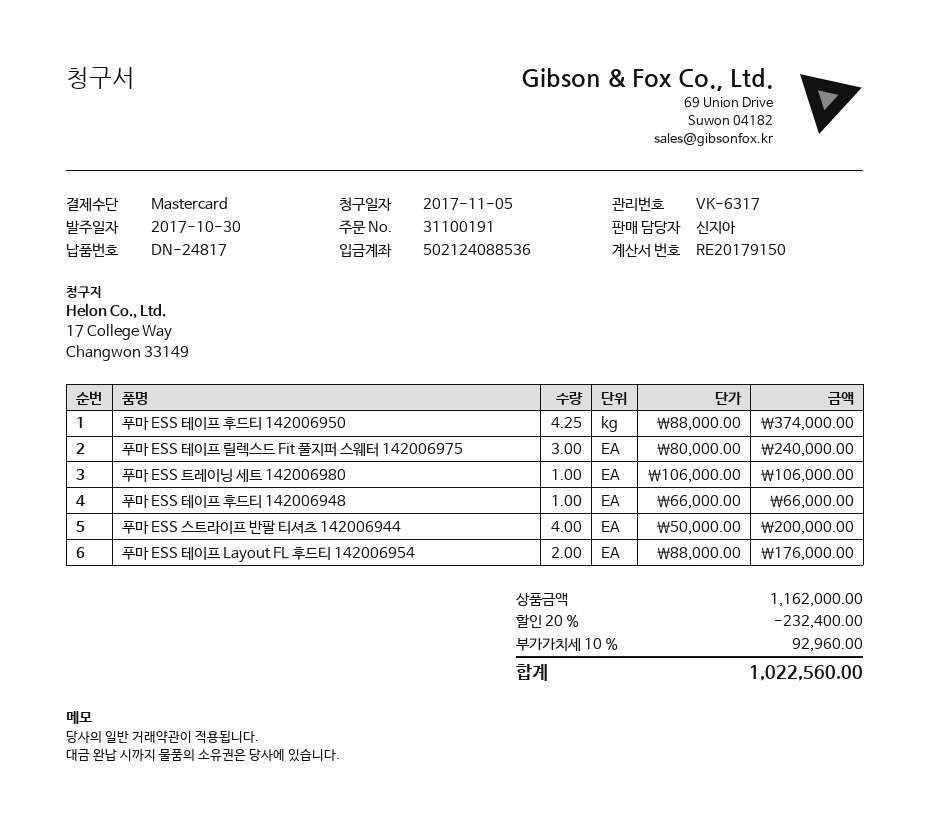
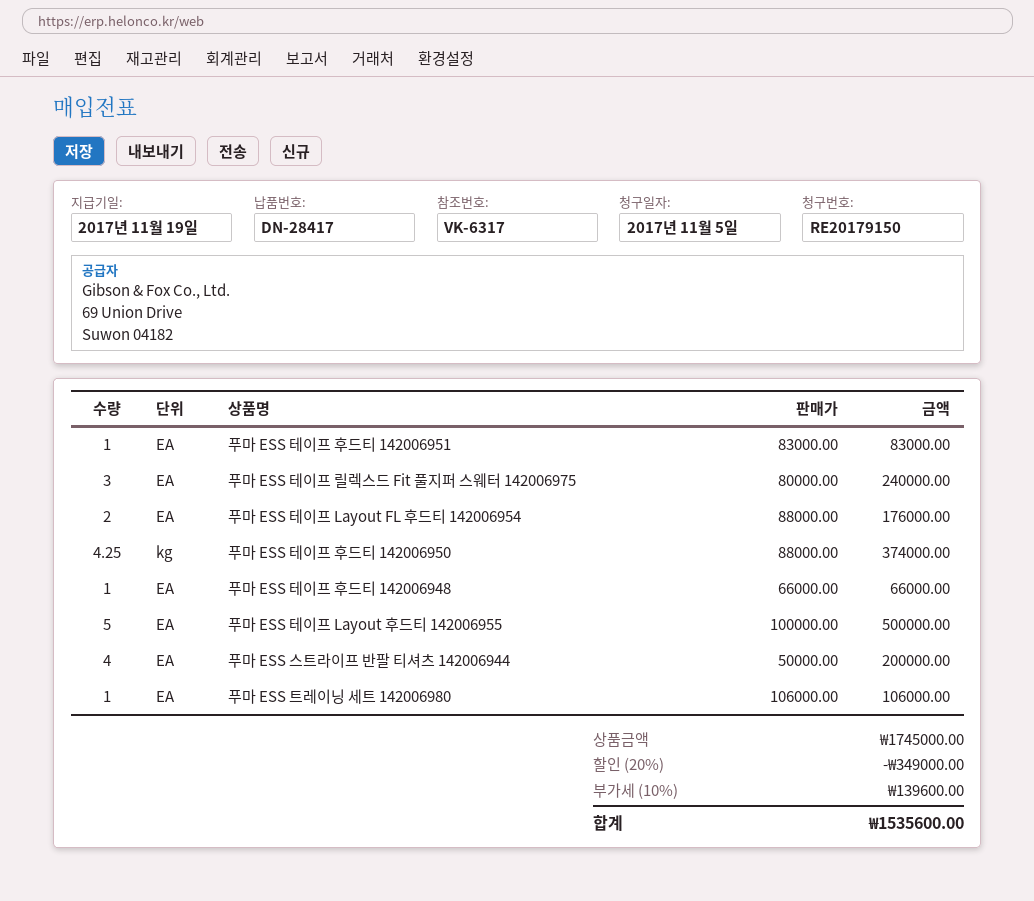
delivery note number: DN-24817 -> DN-28417
푸마 ESS 테이프 후드티 142006951: none -> 1 x 83000.00 = 83000.00
푸마 ESS 테이프 Layout 후드티 142006955: none -> 5 x 100000.00 = 500000.00
subtotal: 1162000.00 -> 1745000.00
discount: 20% = 232400.00 -> 20% = 349000.00
tax: 10% = 92960.00 -> 10% = 139600.00
total: 1022560.00 -> 1535600.00

